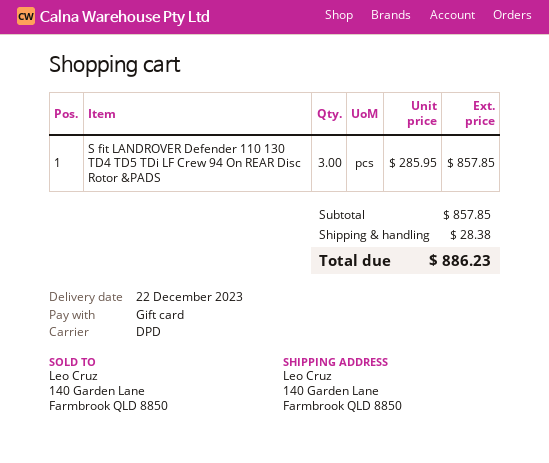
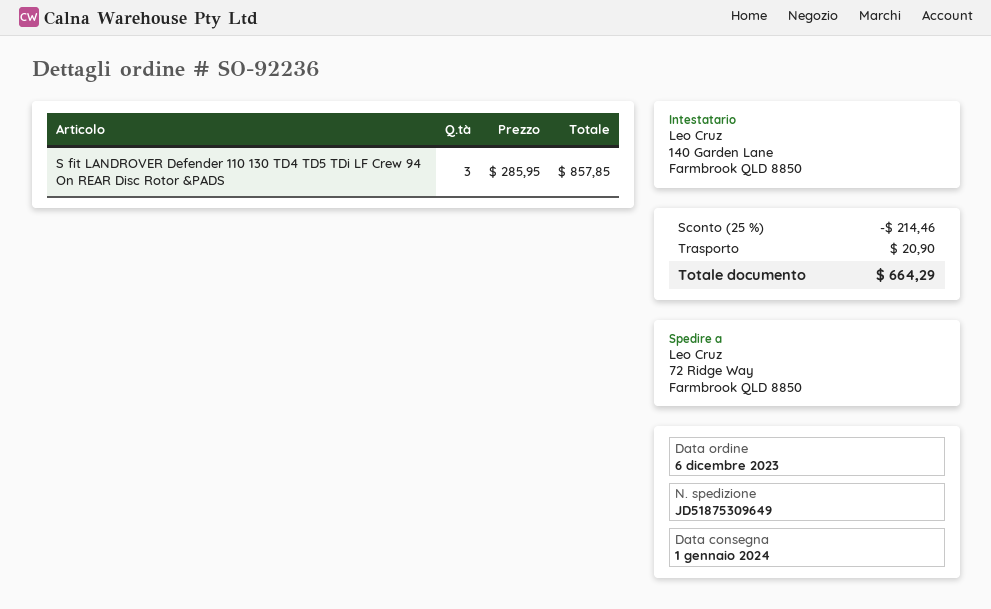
delivery date: 2023-12-22 -> 2024-01-01
ship to: 140 Garden Lane, Farmbrook QLD 8850 -> 72 Ridge Way, Farmbrook QLD 8850
discount: none -> 25% = 214.46
shipping: 28.38 -> 20.90
total: 886.23 -> 664.29

